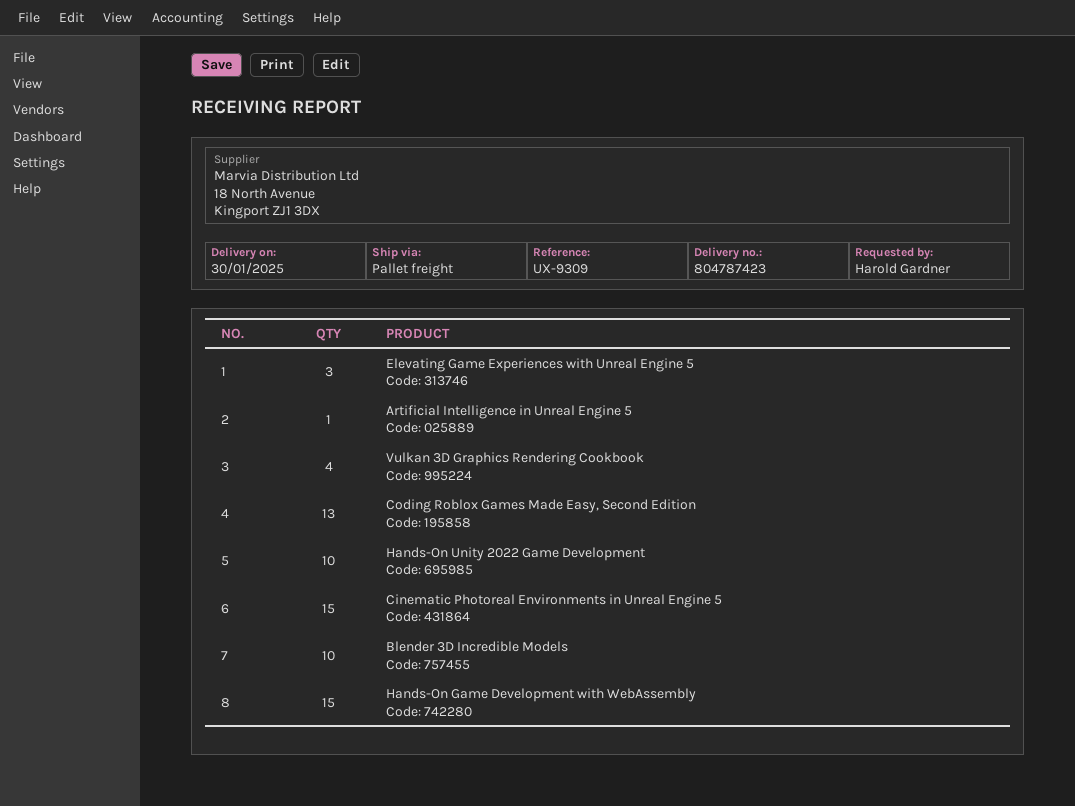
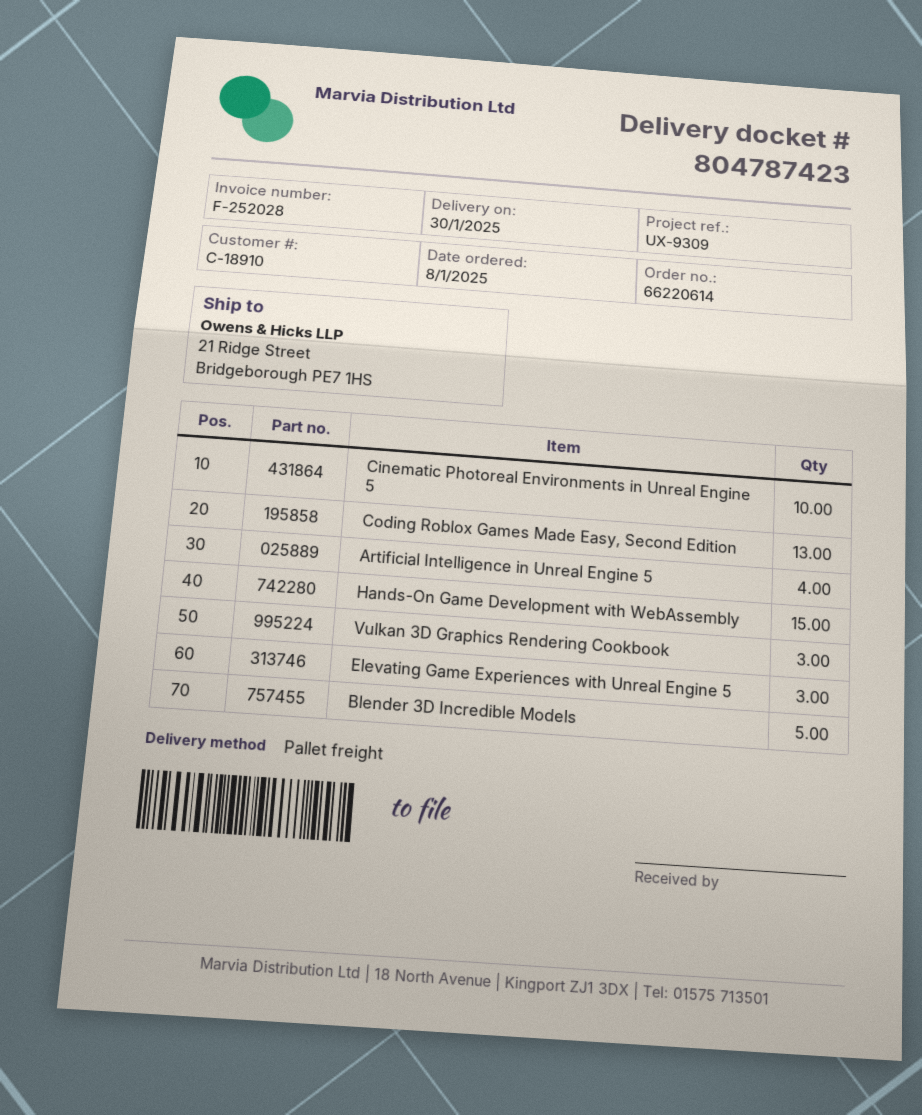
Artificial Intelligence in Unreal Engine 5: 1 -> 4
Vulkan 3D Graphics Rendering Cookbook: 4 -> 3
Hands-On Unity 2022 Game Development: 10 -> none
Cinematic Photoreal Environments in Unreal Engine 5: 15 -> 10
Blender 3D Incredible Models: 10 -> 5

